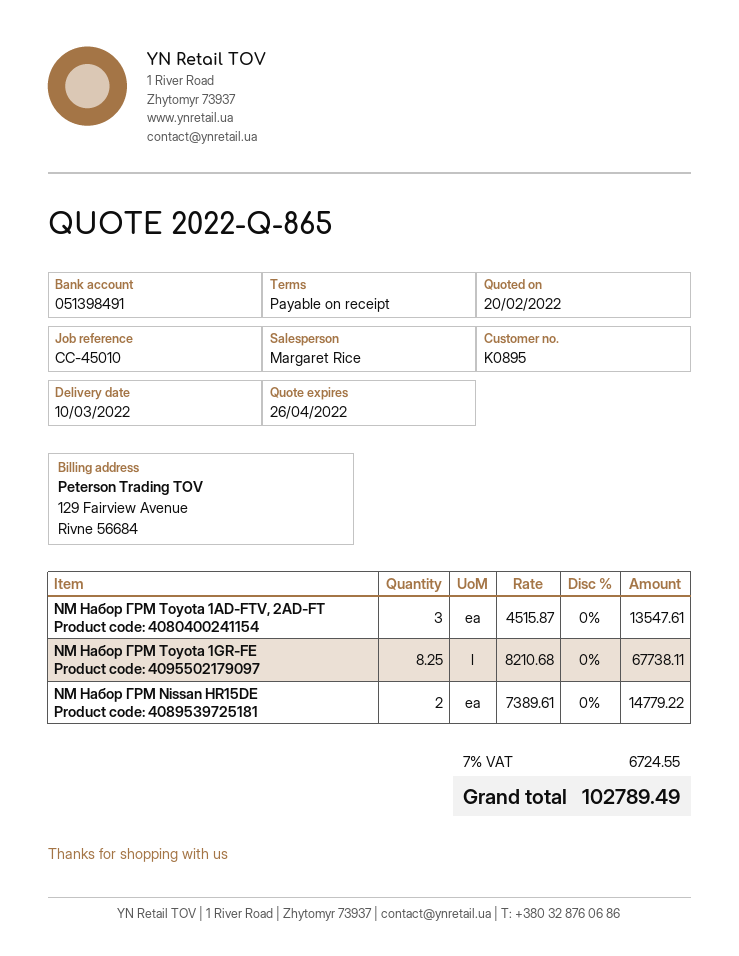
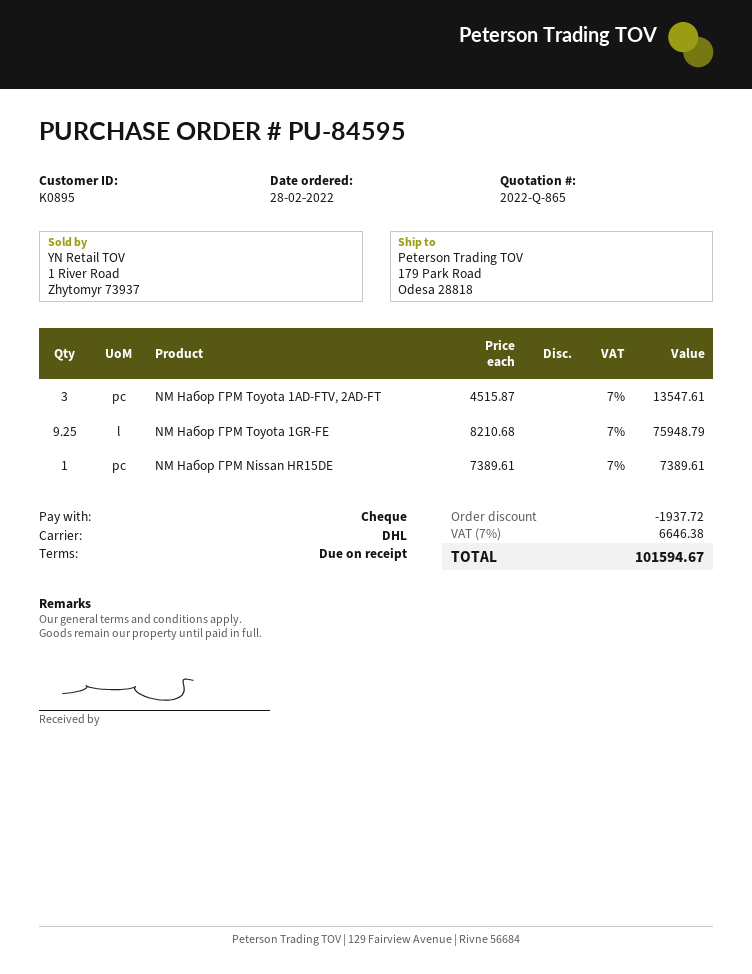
NM Набор ГРМ Toyota 1GR-FE: 8.25 x 8210.68 = 67738.11 -> 9.25 x 8210.68 = 75948.79
NM Набор ГРМ Nissan HR15DE: 2 x 7389.61 = 14779.22 -> 1 x 7389.61 = 7389.61
discount: none -> 1937.72
tax: 7% = 6724.55 -> 7% = 6646.38
total: 102789.49 -> 101594.67

